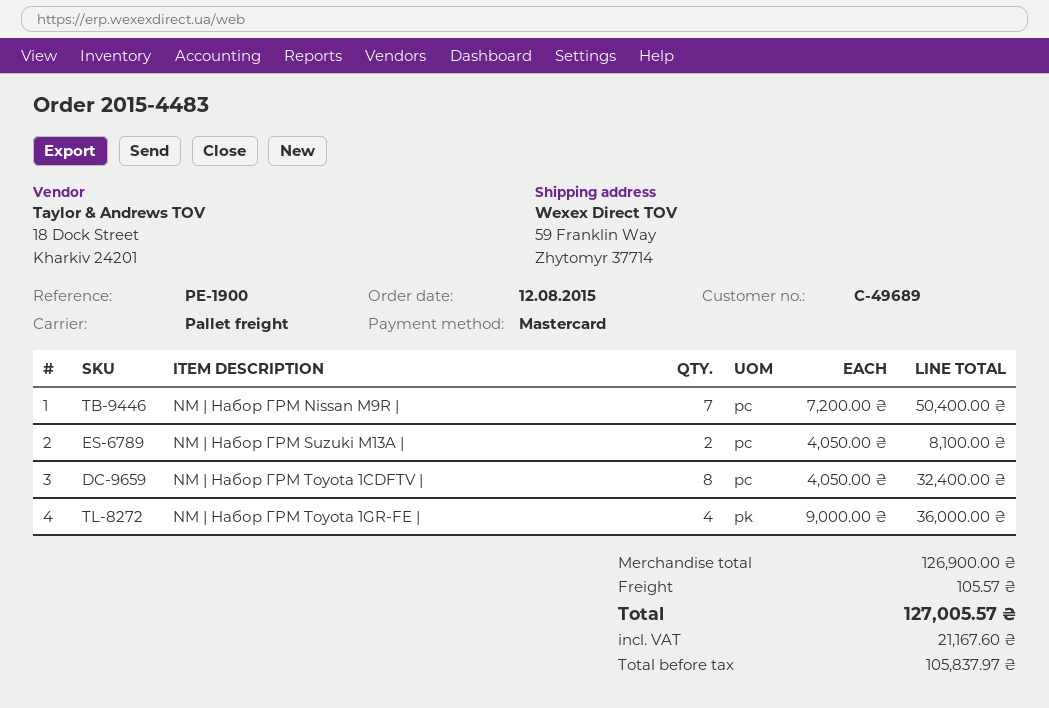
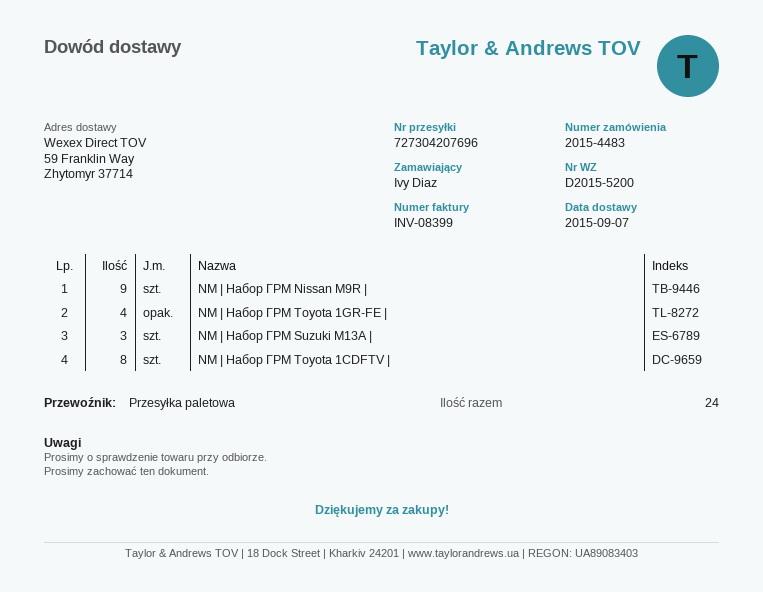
NM | Набор ГРМ Nissan M9R |: 7 -> 9
NM | Набор ГРМ Suzuki M13A |: 2 -> 3

